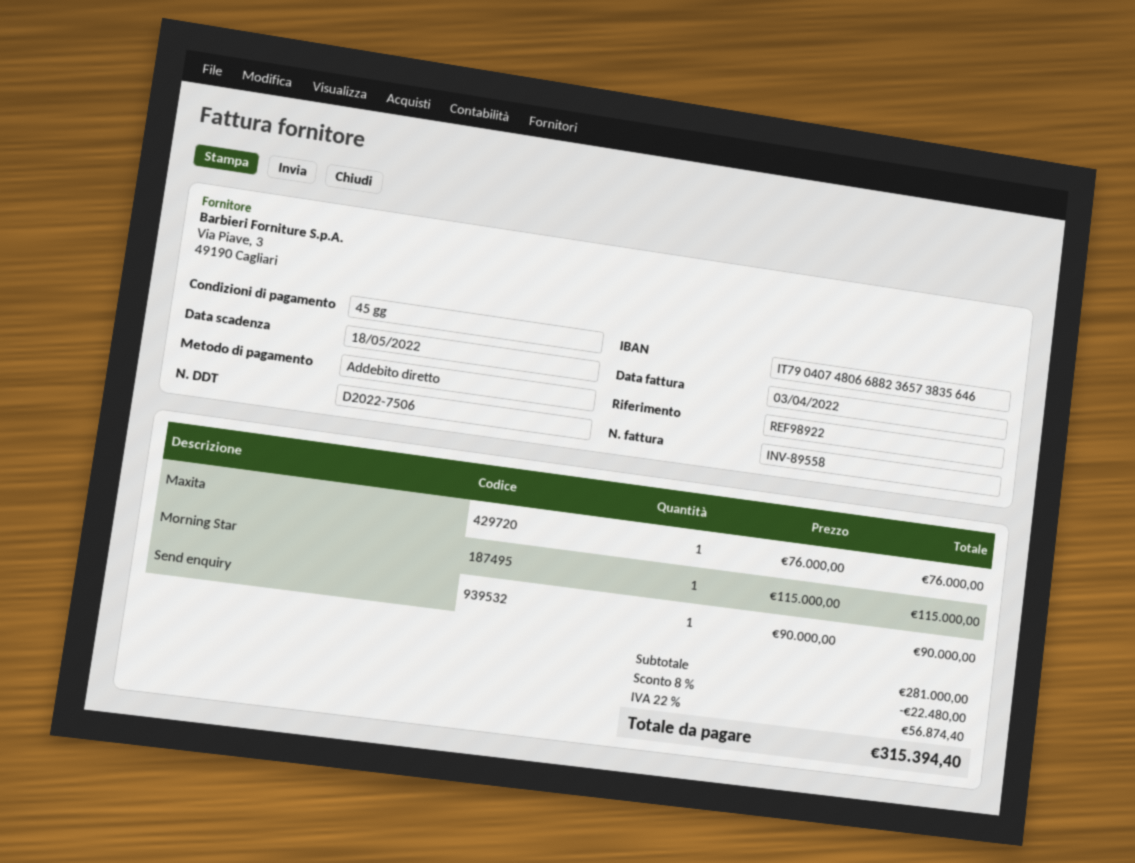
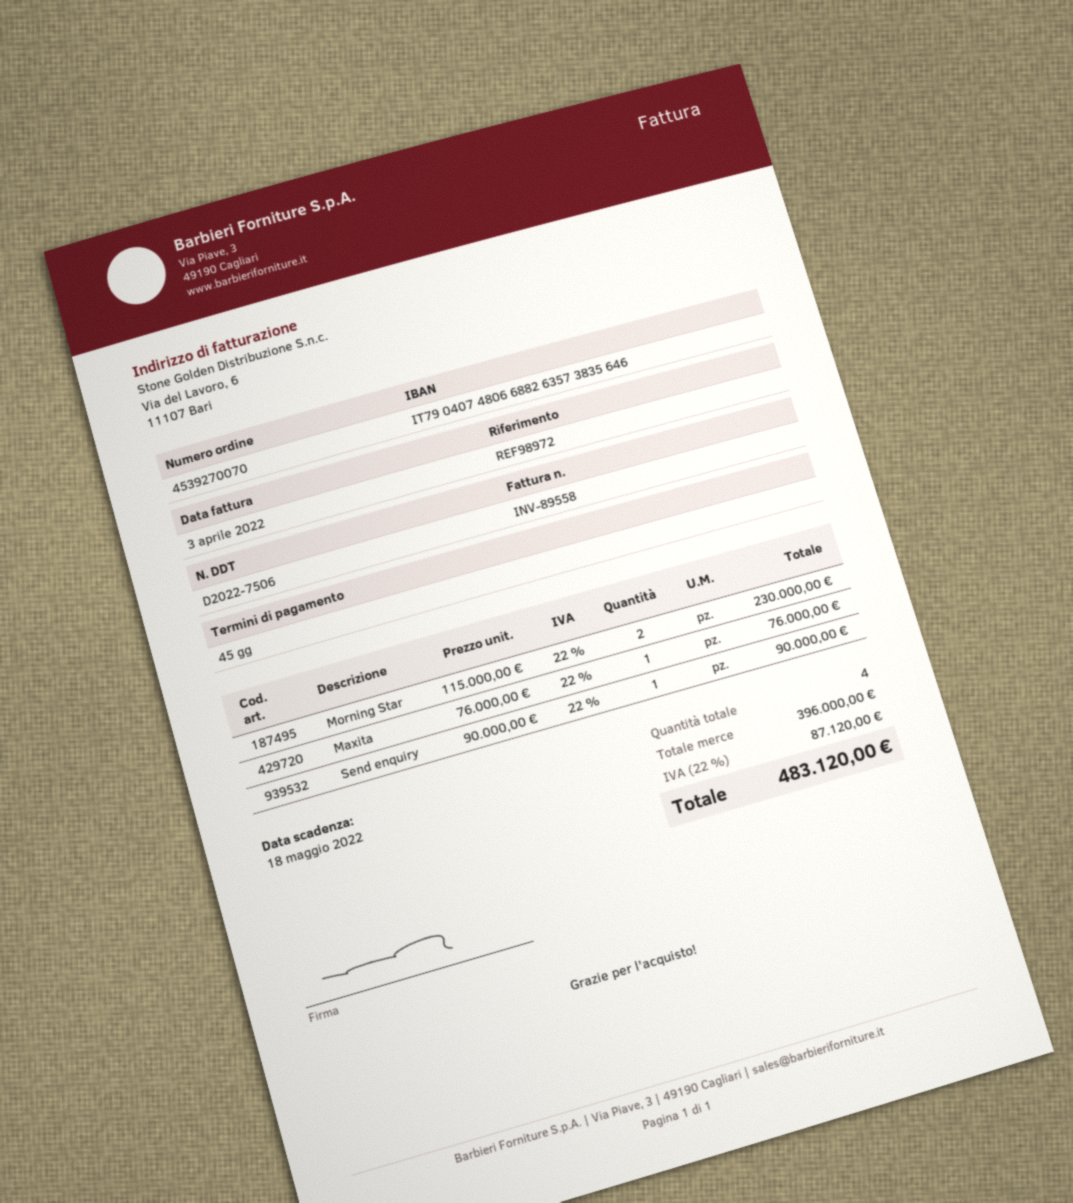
reference: REF98922 -> REF98972
bank account: IT7904074806688236573835646 -> IT7904074806688263573835646
Morning Star: 1 x 115000.00 = 115000.00 -> 2 x 115000.00 = 230000.00
subtotal: 281000.00 -> 396000.00
discount: 8% = 22480.00 -> none
tax: 22% = 56874.40 -> 22% = 87120.00
total: 315394.40 -> 483120.00

